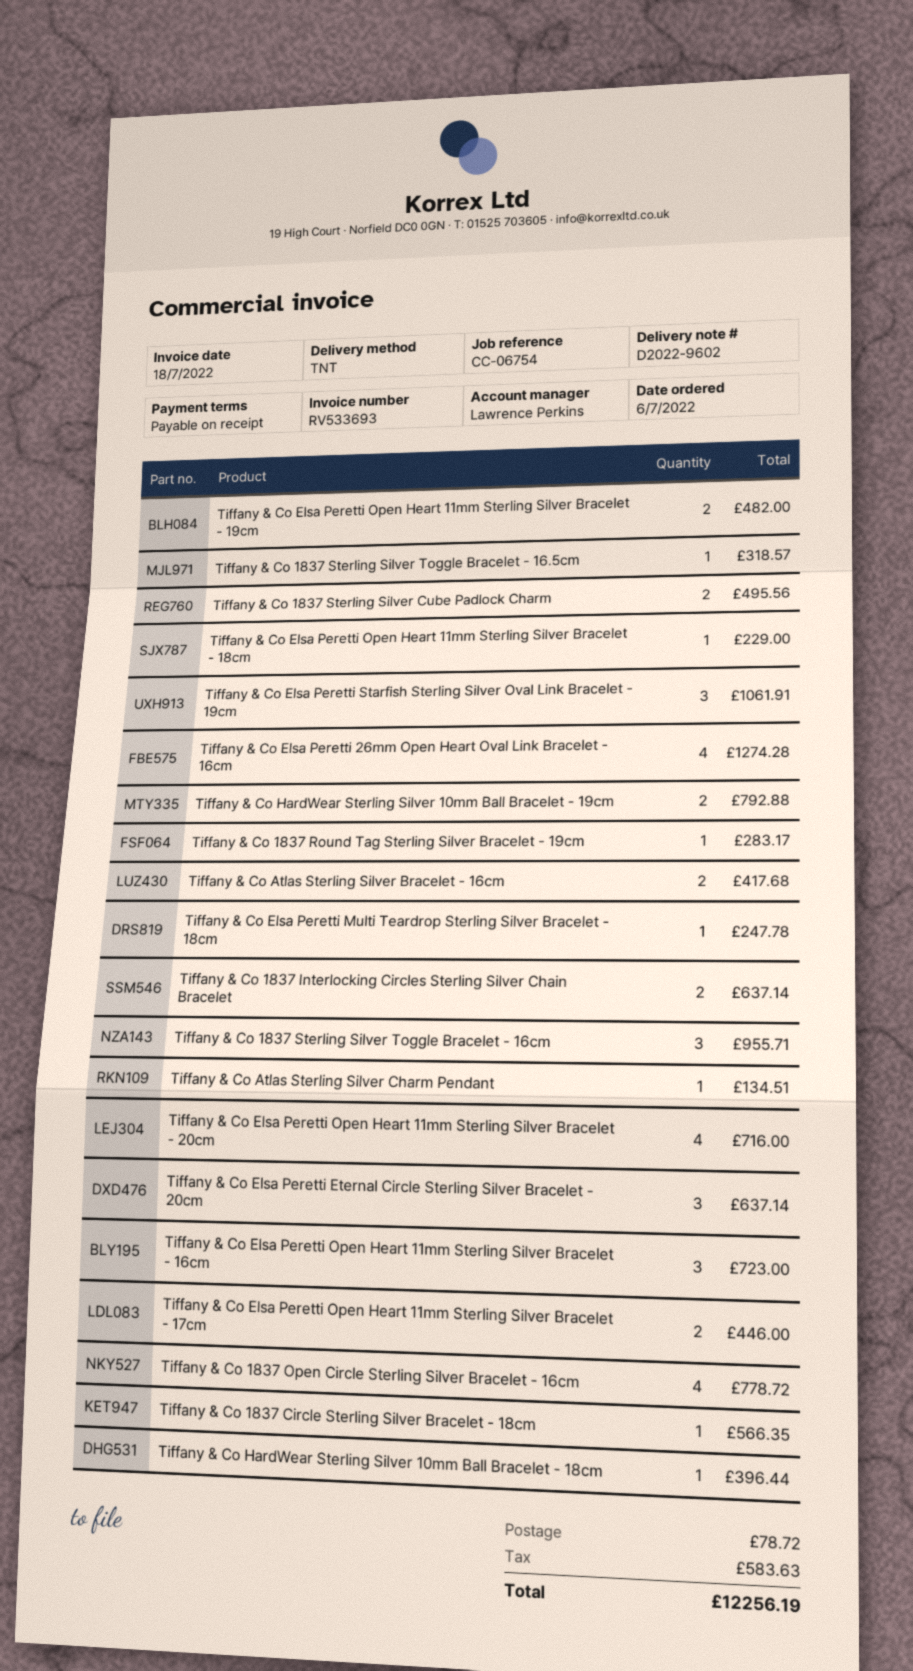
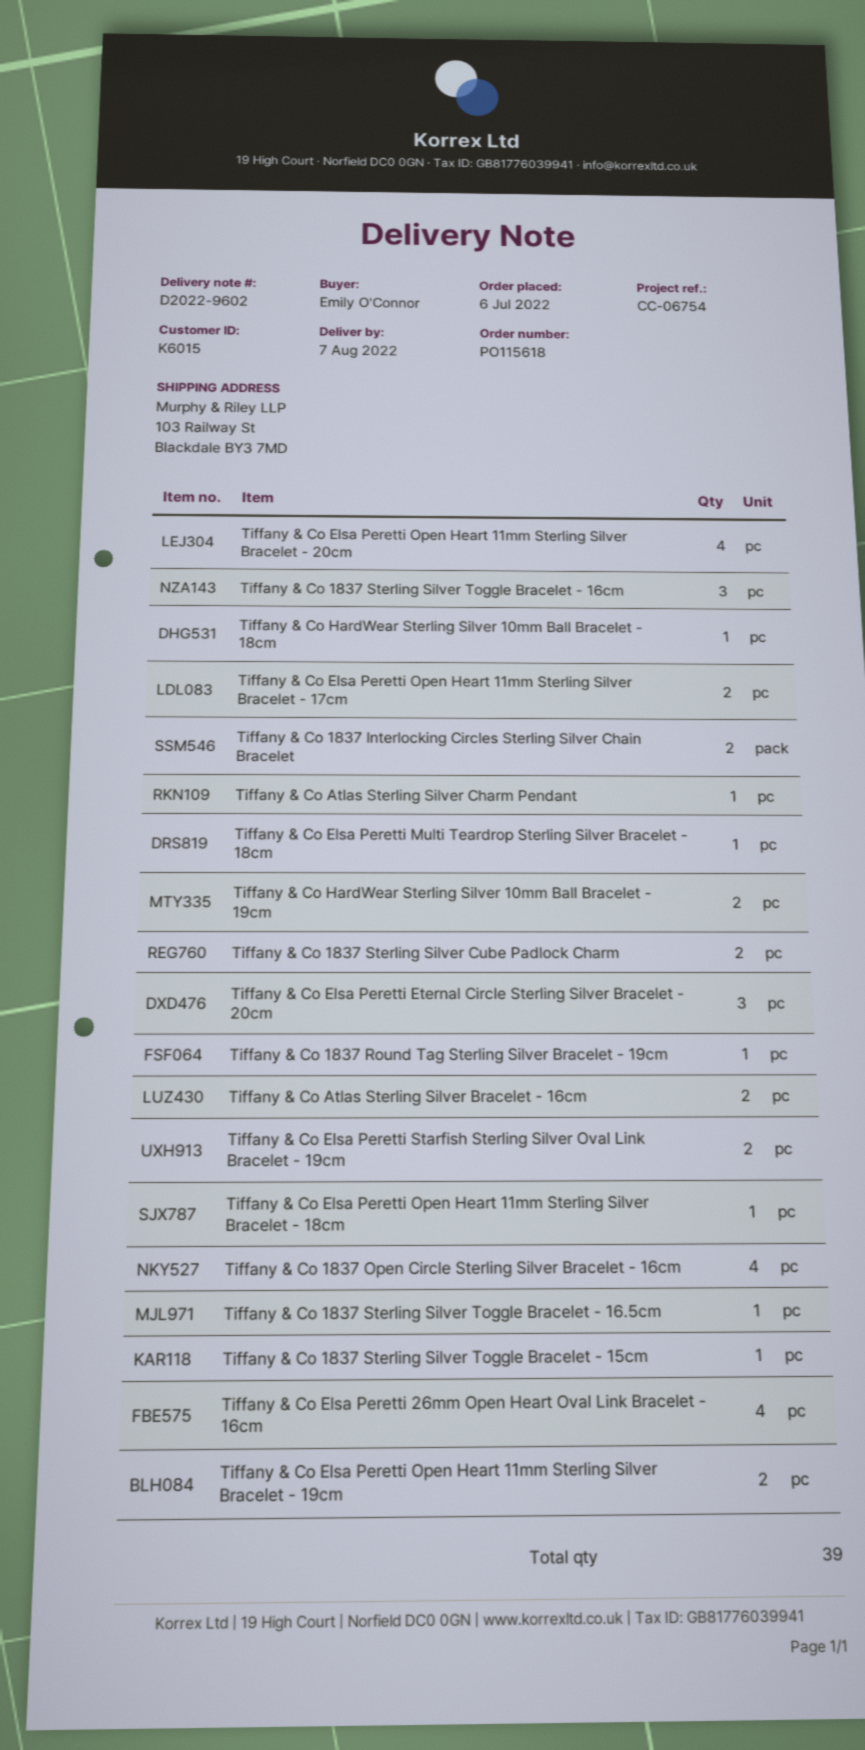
Tiffany & Co Elsa Peretti Starfish Sterling Silver Oval Link Bracelet - 19cm: 3 -> 2
Tiffany & Co Elsa Peretti Open Heart 11mm Sterling Silver Bracelet - 16cm: 3 -> none
Tiffany & Co 1837 Circle Sterling Silver Bracelet - 18cm: 1 -> none
Tiffany & Co 1837 Sterling Silver Toggle Bracelet - 15cm: none -> 1

